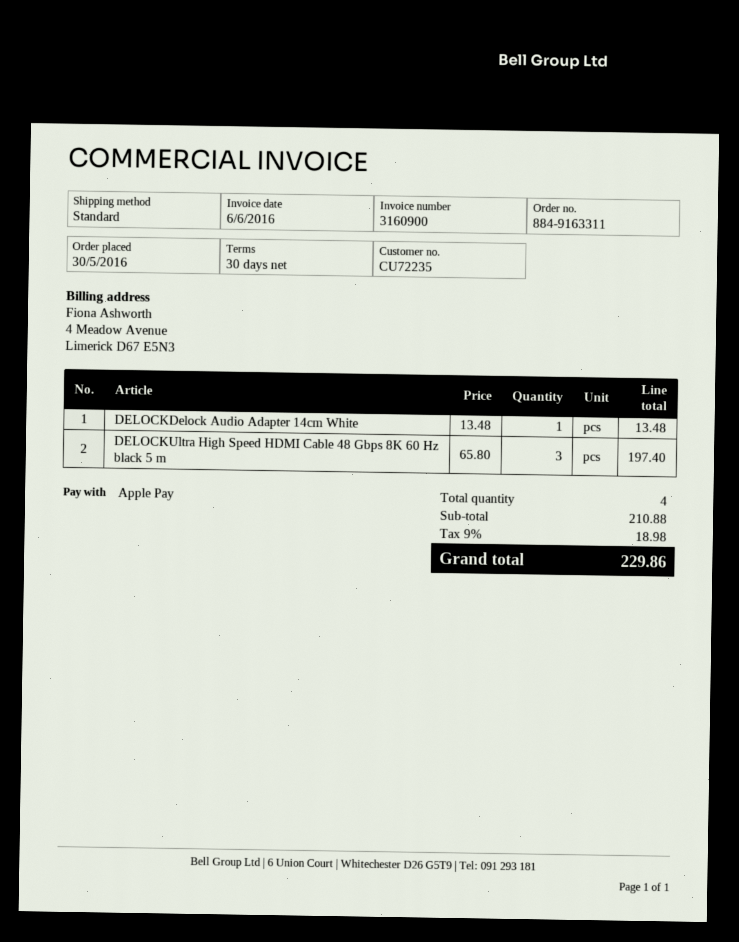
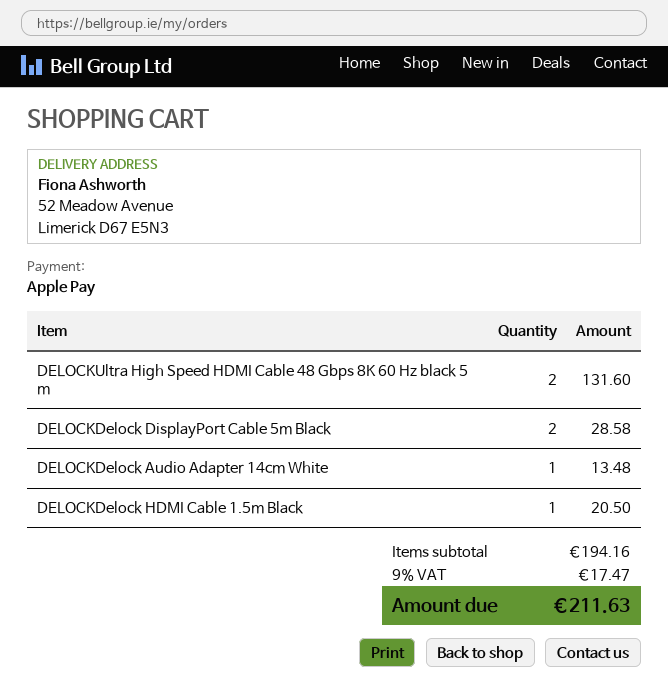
DELOCKUltra High Speed HDMI Cable 48 Gbps 8K 60 Hz black 5 m: 3 for 197.40 -> 2 for 131.60
DELOCKDelock DisplayPort Cable 5m Black: none -> 2 for 28.58
DELOCKDelock HDMI Cable 1.5m Black: none -> 1 for 20.50
subtotal: 210.88 -> 194.16
tax: 9% = 18.98 -> 9% = 17.47
total: 229.86 -> 211.63

